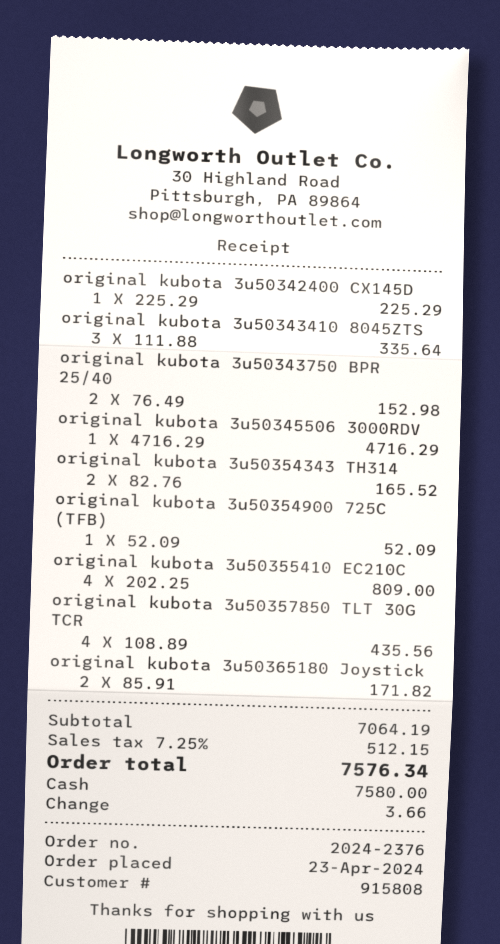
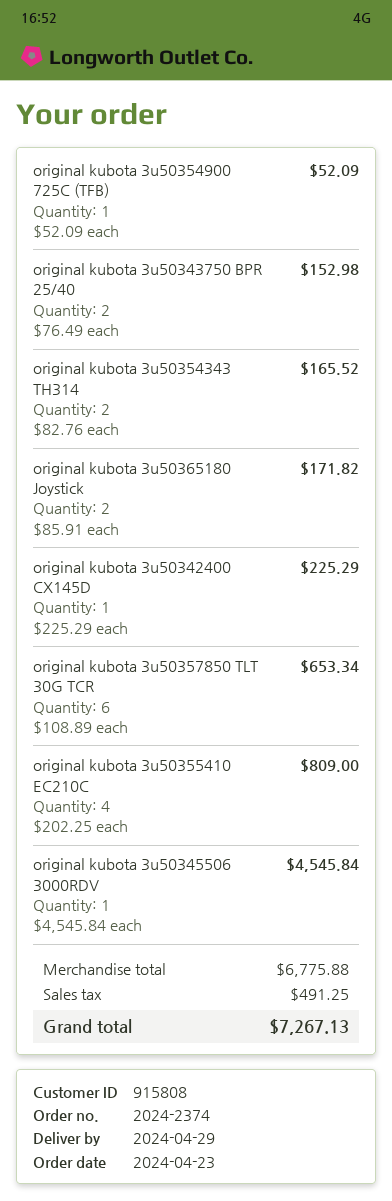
order number: 2024-2376 -> 2024-2374
original kubota 3u50343410 8045ZTS: 3 x 111.88 = 335.64 -> none
original kubota 3u50345506 3000RDV: 1 x 4716.29 = 4716.29 -> 1 x 4545.84 = 4545.84
original kubota 3u50357850 TLT 30G TCR: 4 x 108.89 = 435.56 -> 6 x 108.89 = 653.34
subtotal: 7064.19 -> 6775.88
tax: 512.15 -> 491.25
total: 7576.34 -> 7267.13

